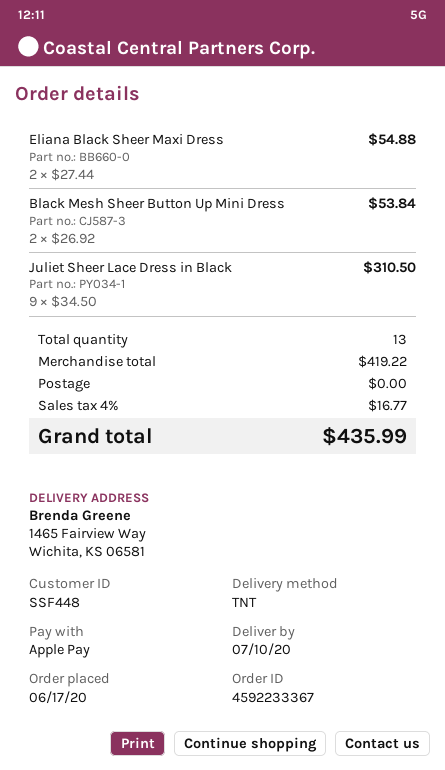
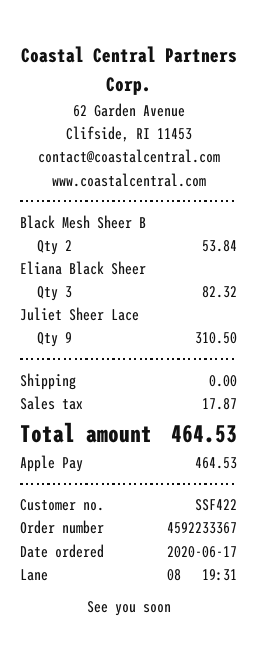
customer number: SSF448 -> SSF422
Eliana Black Sheer Maxi Dress: 2 for 54.88 -> 3 for 82.32
tax: 16.77 -> 17.87
total: 435.99 -> 464.53

